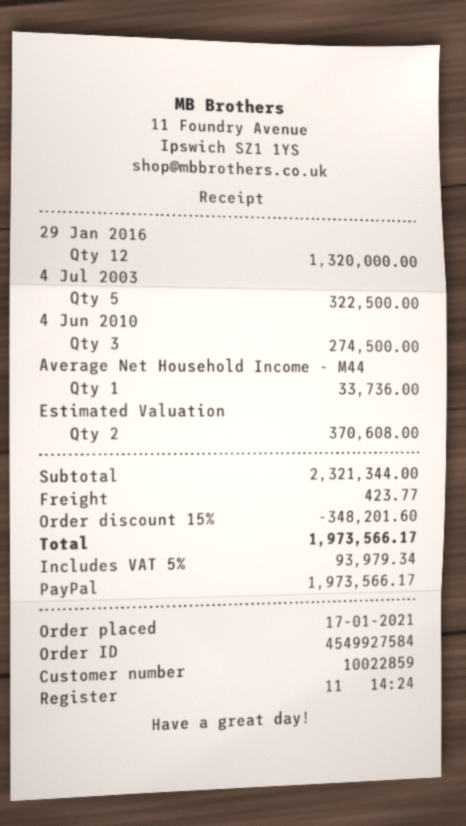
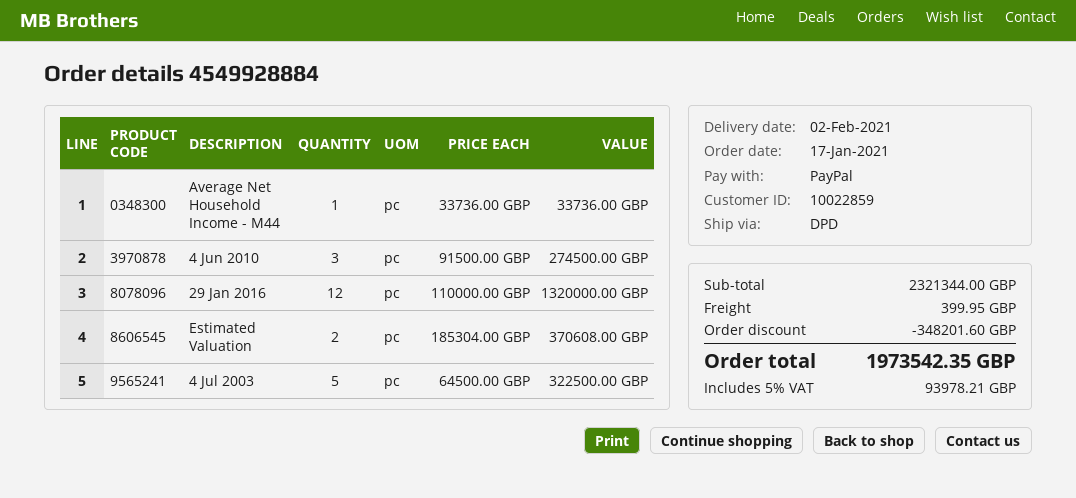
order number: 4549927584 -> 4549928884
shipping: 423.77 -> 399.95
tax: 5% = 93979.34 -> 5% = 93978.21
total: 1973566.17 -> 1973542.35

